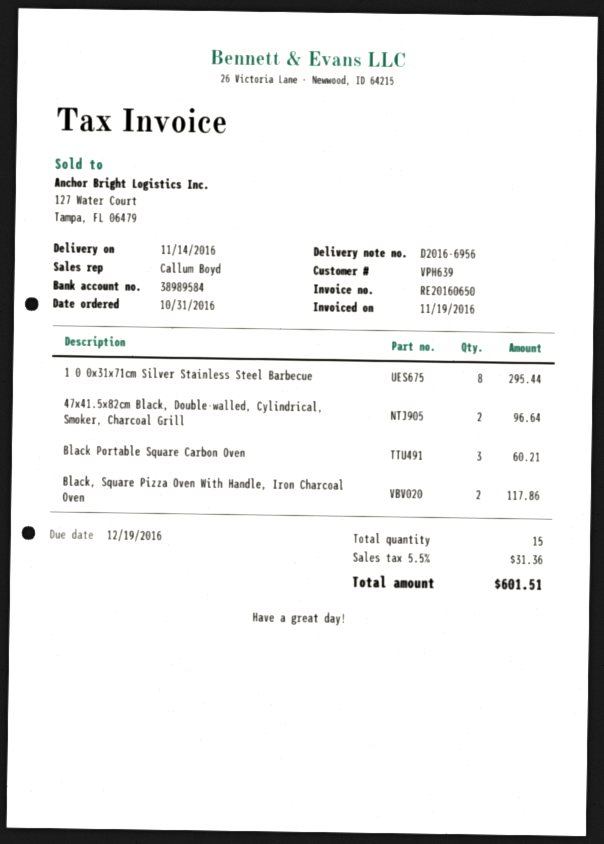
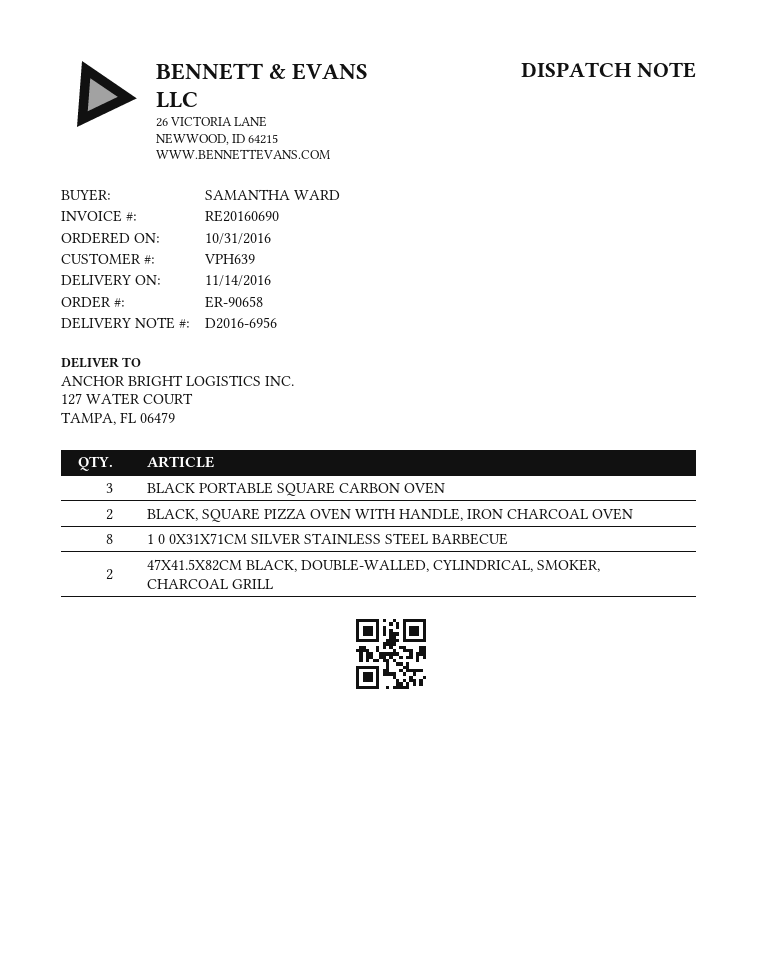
invoice number: RE20160650 -> RE20160690

